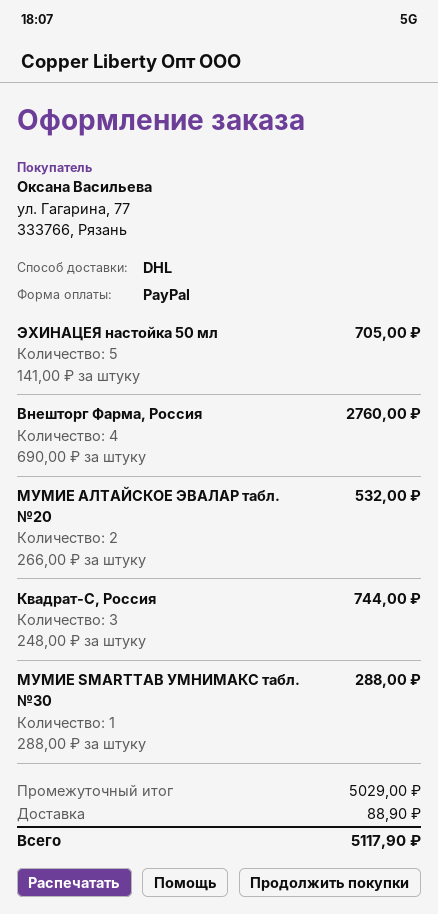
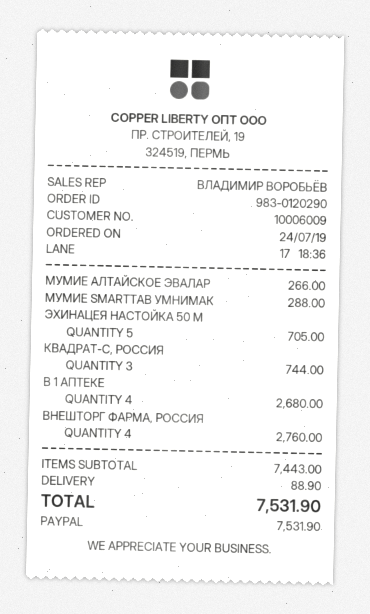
МУМИЕ АЛТАЙСКОЕ ЭВАЛАР табл. №20: 2 for 532.00 -> 1 for 266.00
В 1 АПТЕКЕ: none -> 4 for 2680.00
subtotal: 5029.00 -> 7443.00
total: 5117.90 -> 7531.90

